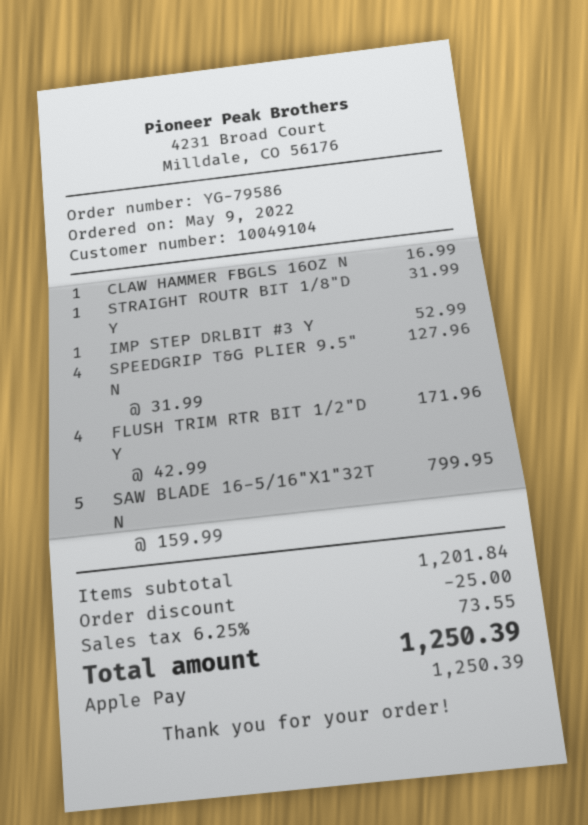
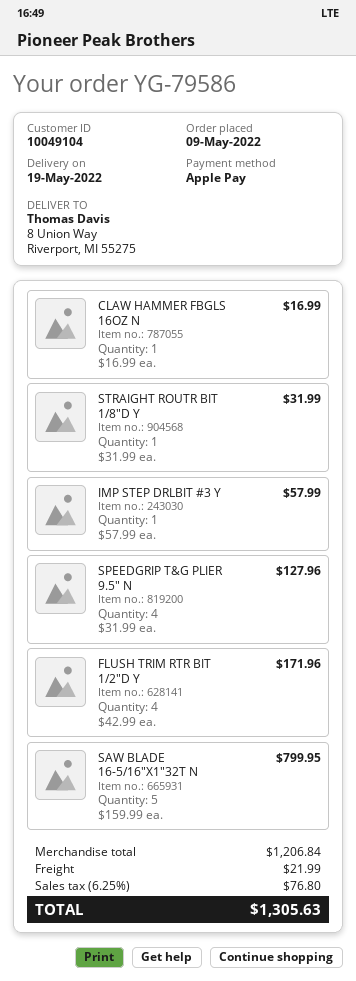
IMP STEP DRLBIT #3 Y: 1 x 52.99 = 52.99 -> 1 x 57.99 = 57.99
subtotal: 1201.84 -> 1206.84
discount: 25.00 -> none
shipping: none -> 21.99
tax: 6.25% = 73.55 -> 6.25% = 76.80
total: 1250.39 -> 1305.63

